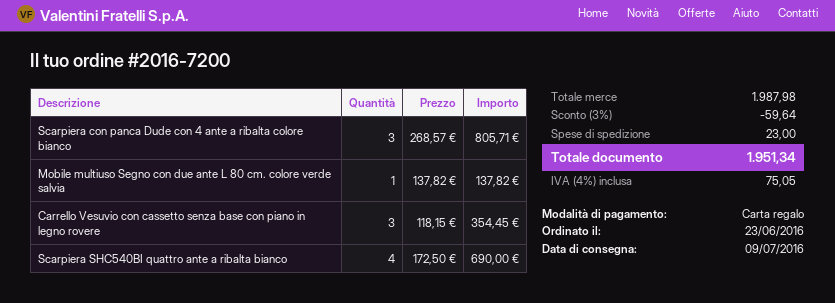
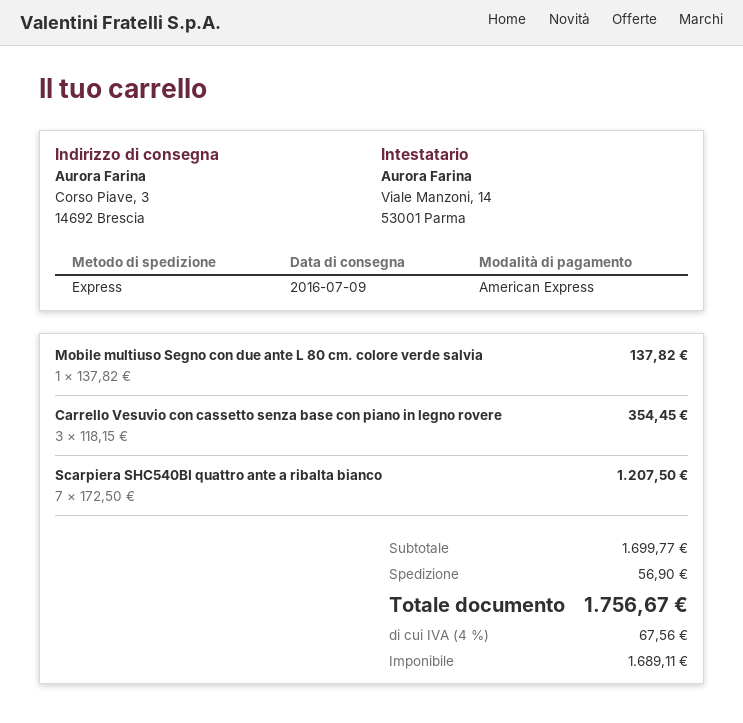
payment method: gift card -> American Express
Scarpiera con panca Dude con 4 ante a ribalta colore bianco: 3 x 268.57 = 805.71 -> none
Scarpiera SHC540BI quattro ante a ribalta bianco: 4 x 172.50 = 690.00 -> 7 x 172.50 = 1207.50
subtotal: 1987.98 -> 1699.77
discount: 3% = 59.64 -> none
shipping: 23.00 -> 56.90
tax: 4% = 75.05 -> 4% = 67.56
total: 1951.34 -> 1756.67

